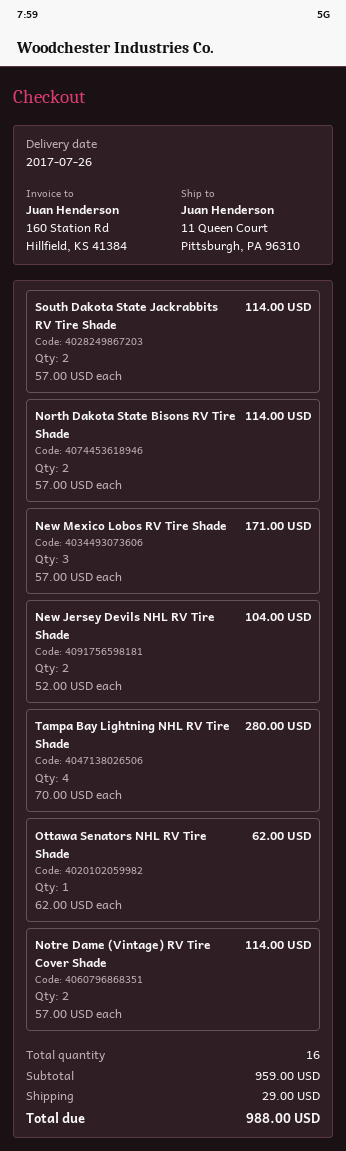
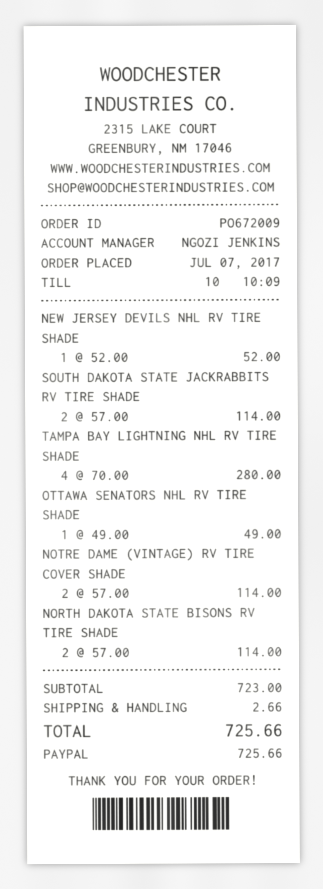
New Mexico Lobos RV Tire Shade: 3 x 57.00 = 171.00 -> none
New Jersey Devils NHL RV Tire Shade: 2 x 52.00 = 104.00 -> 1 x 52.00 = 52.00
Ottawa Senators NHL RV Tire Shade: 1 x 62.00 = 62.00 -> 1 x 49.00 = 49.00
subtotal: 959.00 -> 723.00
shipping: 29.00 -> 2.66
total: 988.00 -> 725.66

